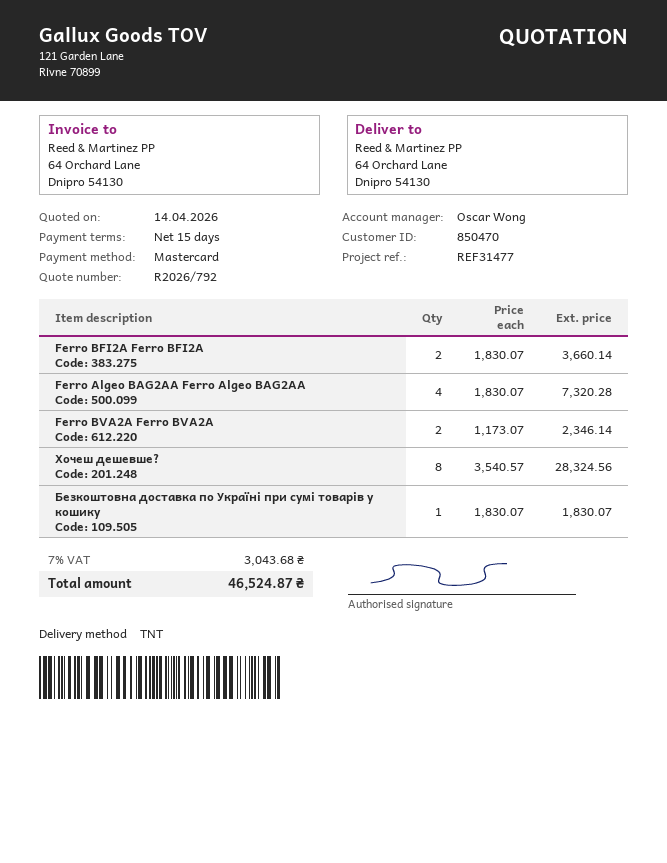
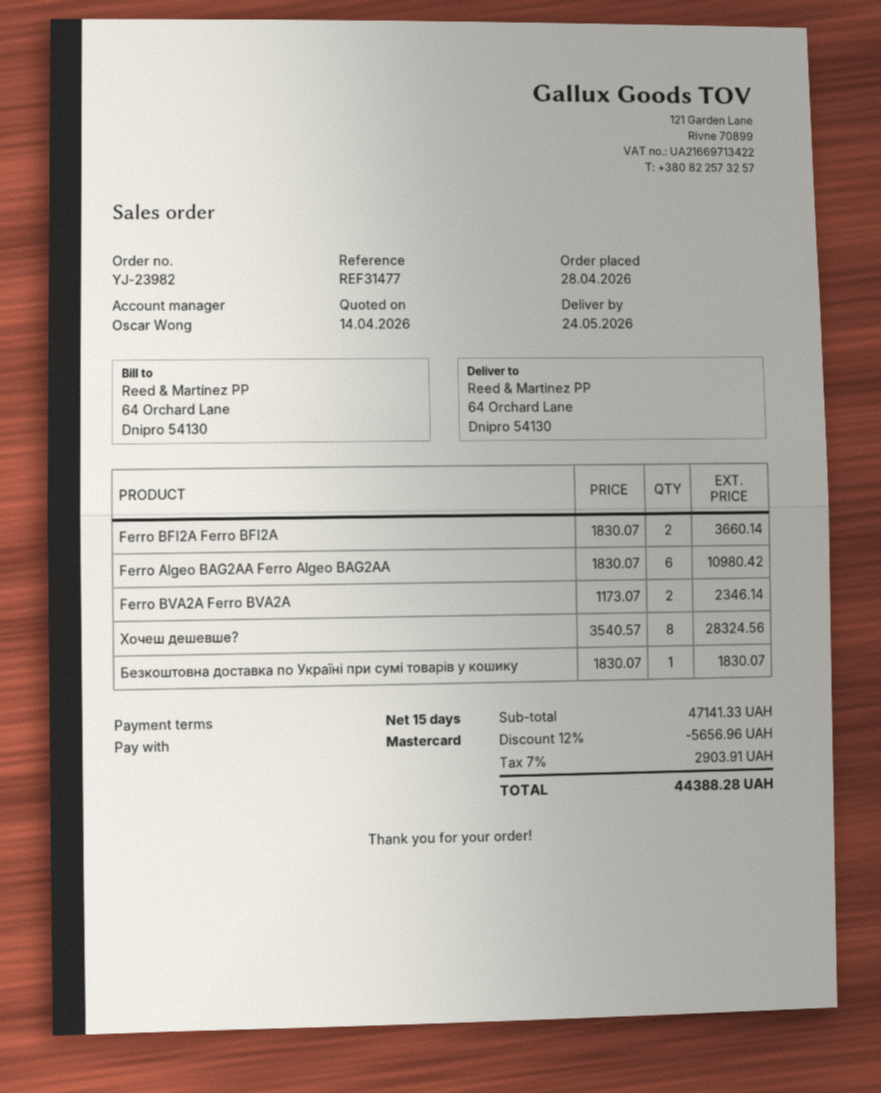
Ferro Algeo BAG2AA Ferro Algeo BAG2AA: 4 x 1830.07 = 7320.28 -> 6 x 1830.07 = 10980.42
discount: none -> 12% = 5656.96
tax: 7% = 3043.68 -> 7% = 2903.91
total: 46524.87 -> 44388.28

